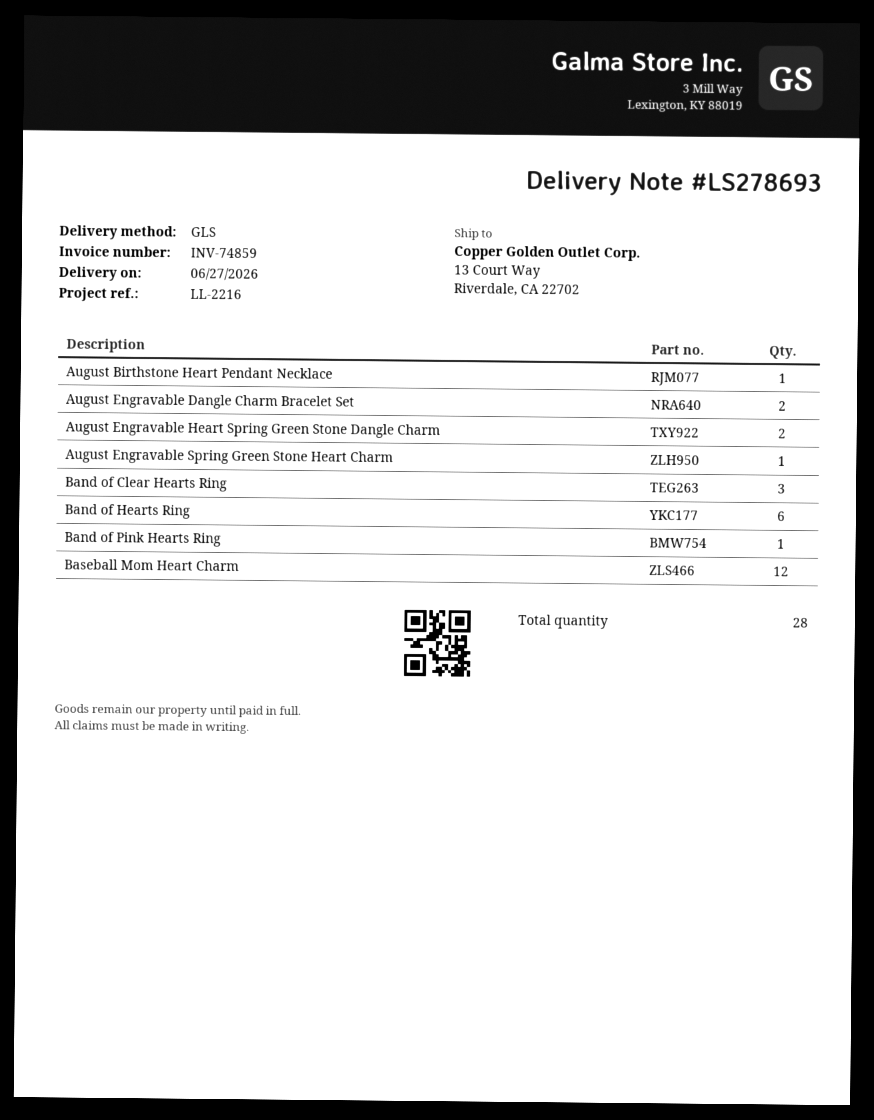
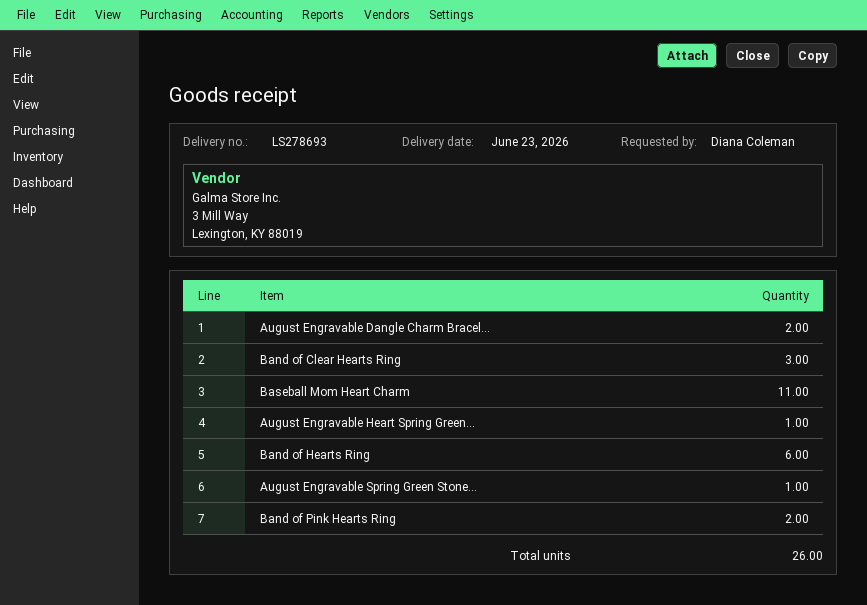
delivery date: 2026-06-27 -> 2026-06-23
August Birthstone Heart Pendant Necklace: 1 -> none
August Engravable Heart Spring Green Stone Dangle Charm: 2 -> 1
Band of Pink Hearts Ring: 1 -> 2
Baseball Mom Heart Charm: 12 -> 11
total quantity: 28 -> 26

